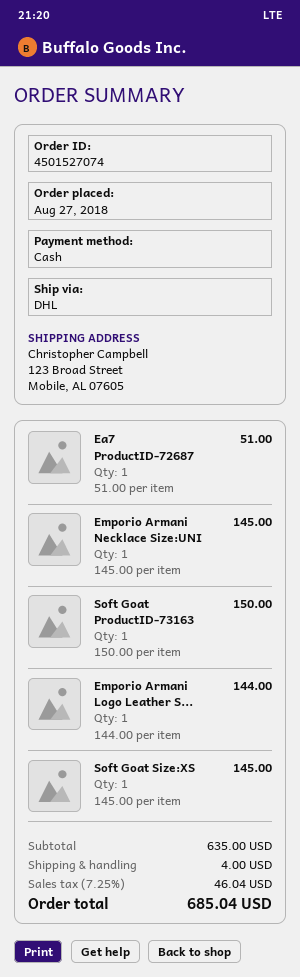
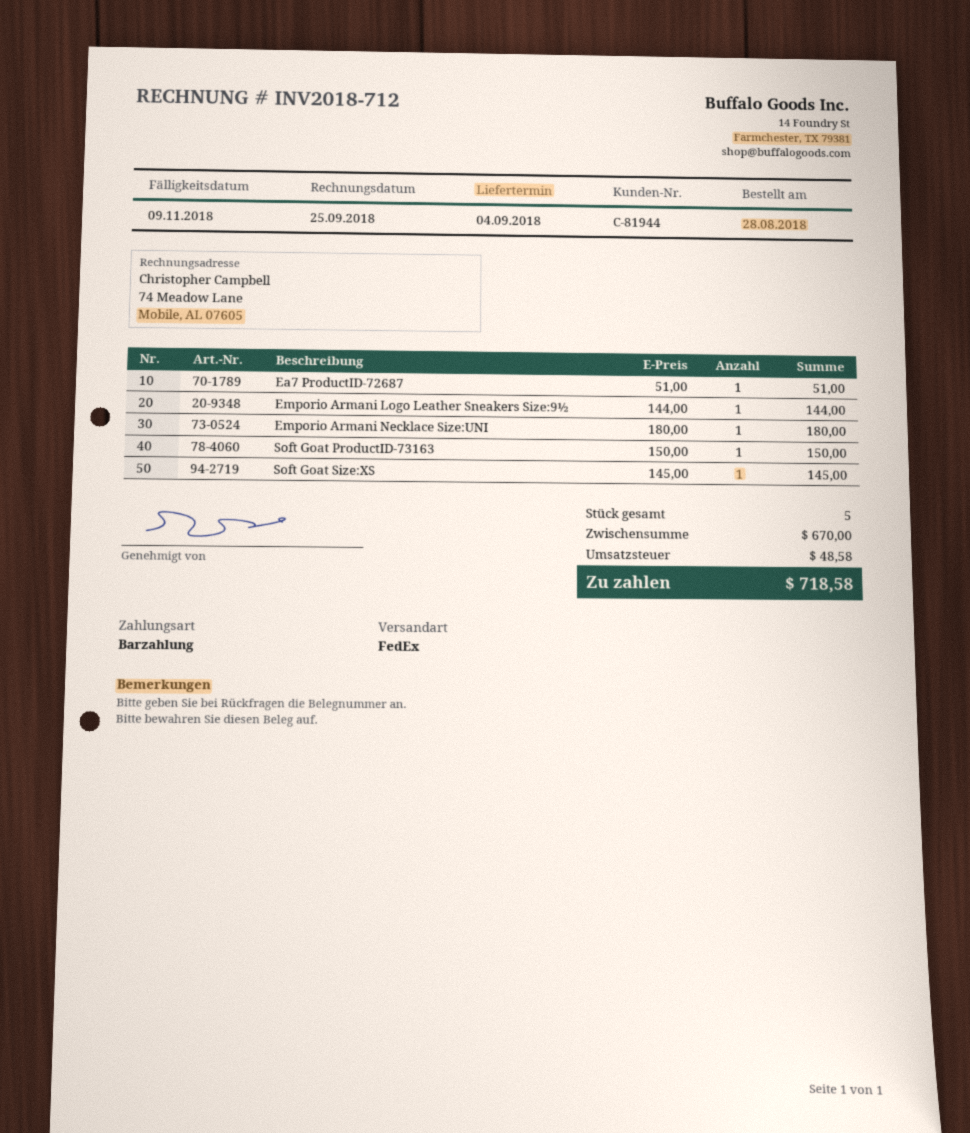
order date: 2018-08-27 -> 2018-08-28
shipping method: DHL -> FedEx
Emporio Armani Necklace Size:UNI: 1 x 145.00 = 145.00 -> 1 x 180.00 = 180.00
subtotal: 635.00 -> 670.00
shipping: 4.00 -> none
tax: 46.04 -> 48.58
total: 685.04 -> 718.58

